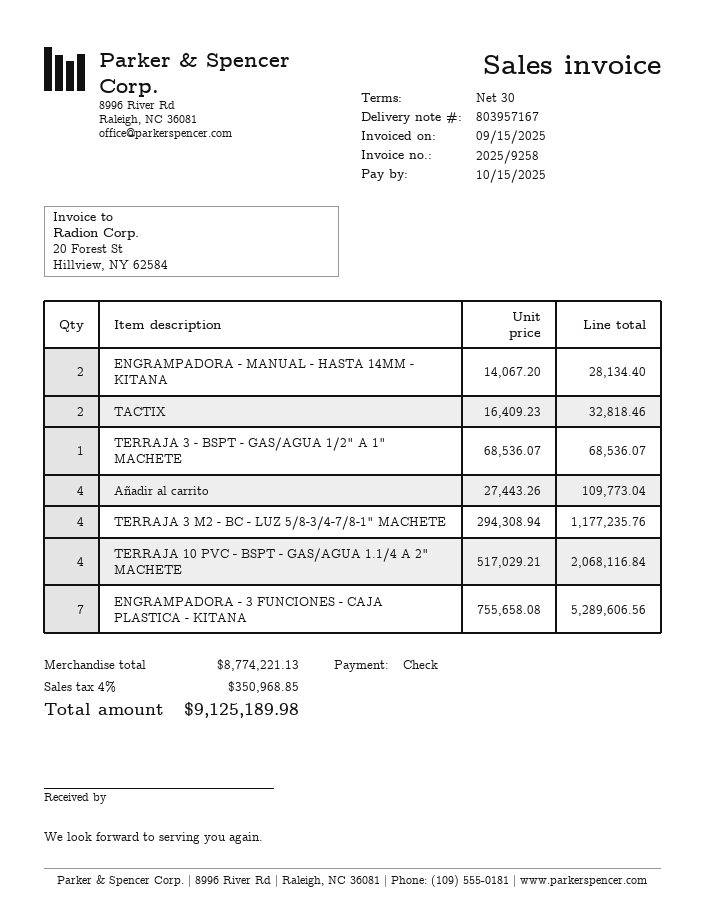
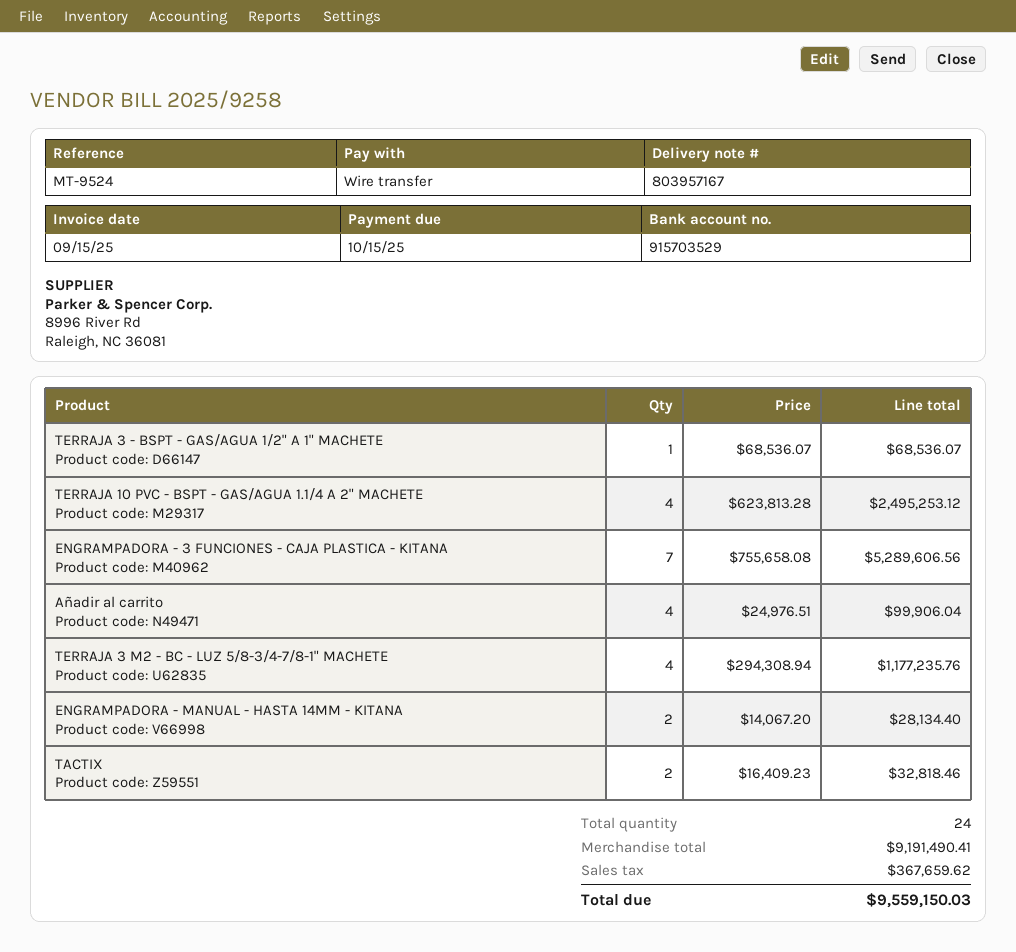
payment method: cheque -> bank transfer
Añadir al carrito: 4 x 27443.26 = 109773.04 -> 4 x 24976.51 = 99906.04
TERRAJA 10 PVC - BSPT - GAS/AGUA 1.1/4 A 2" MACHETE: 4 x 517029.21 = 2068116.84 -> 4 x 623813.28 = 2495253.12
subtotal: 8774221.13 -> 9191490.41
tax: 350968.85 -> 367659.62
total: 9125189.98 -> 9559150.03

